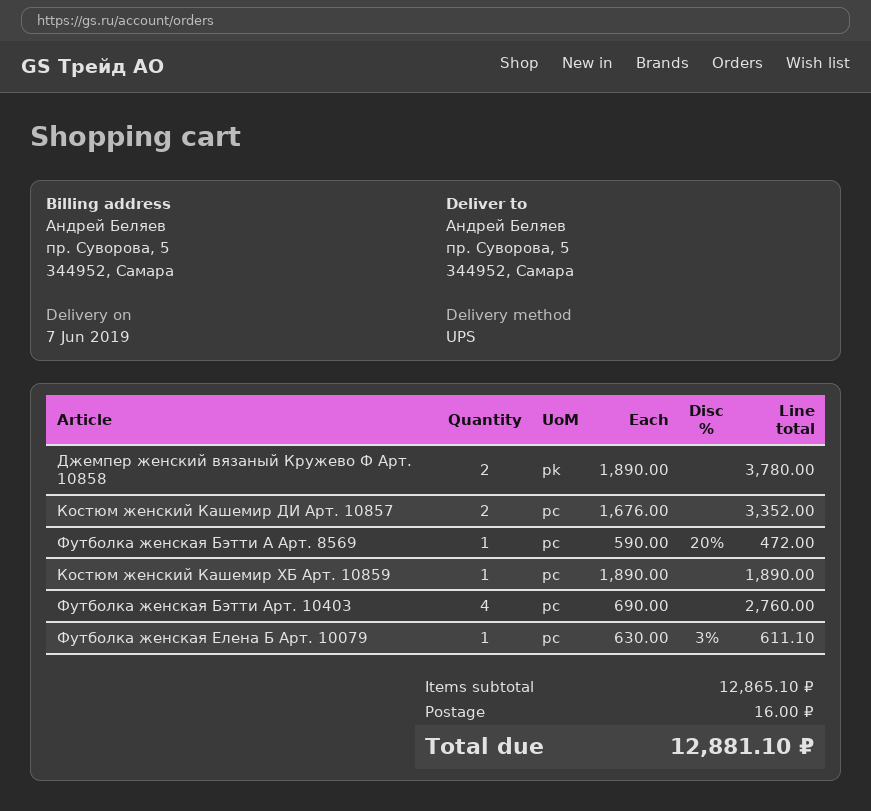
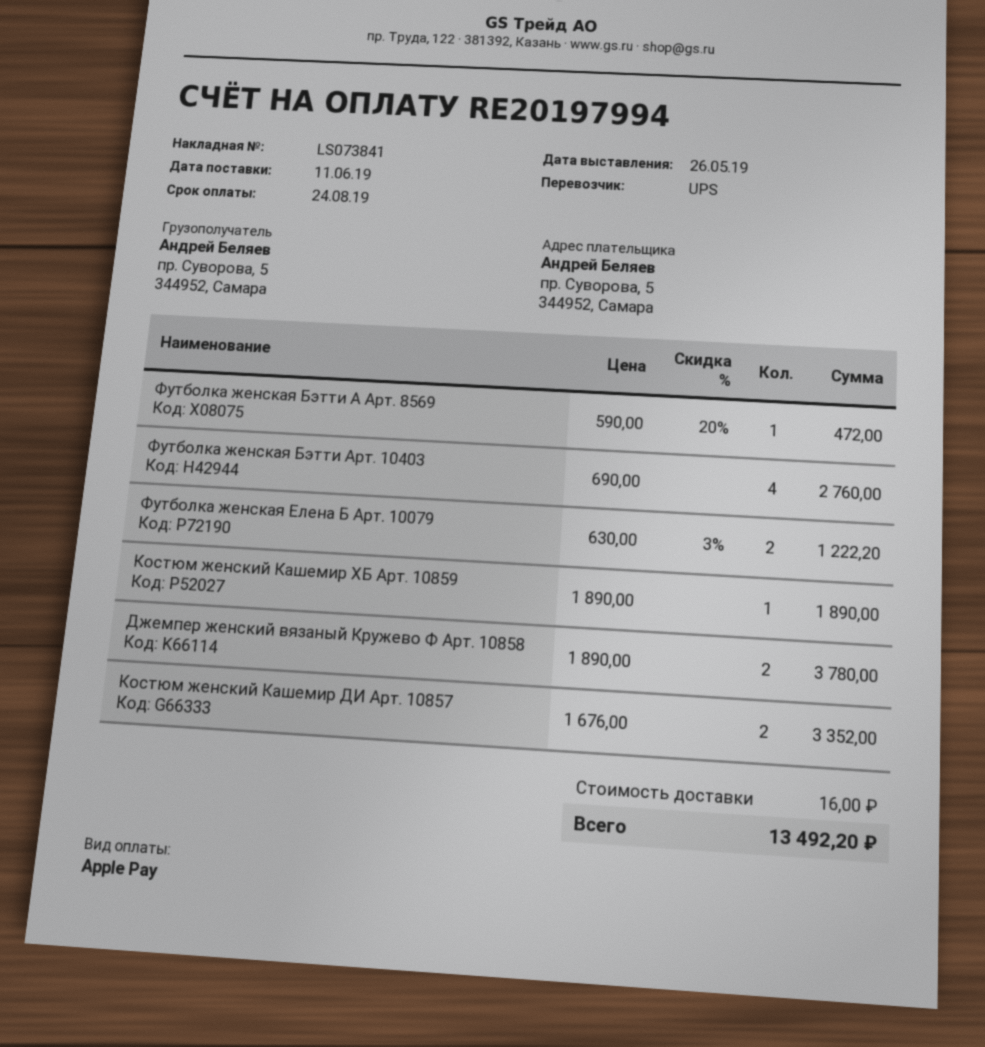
delivery date: 2019-06-07 -> 2019-06-11
Футболка женская Елена Б Арт. 10079: 1 x 630.00 - 3% = 611.10 -> 2 x 630.00 - 3% = 1222.20
total: 12881.10 -> 13492.20

